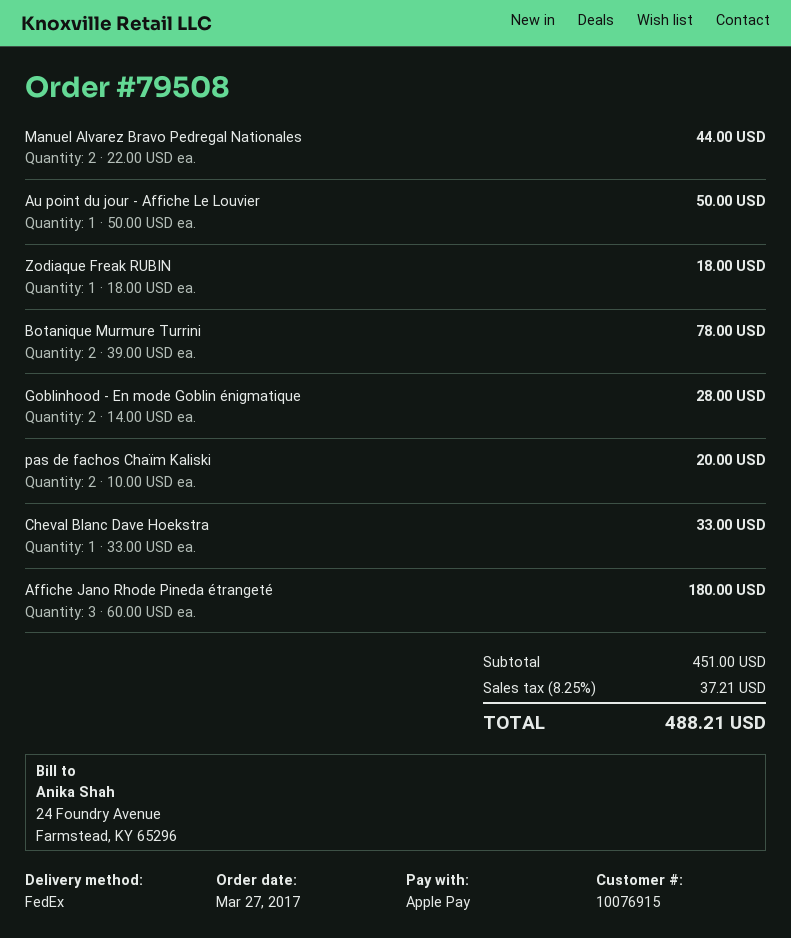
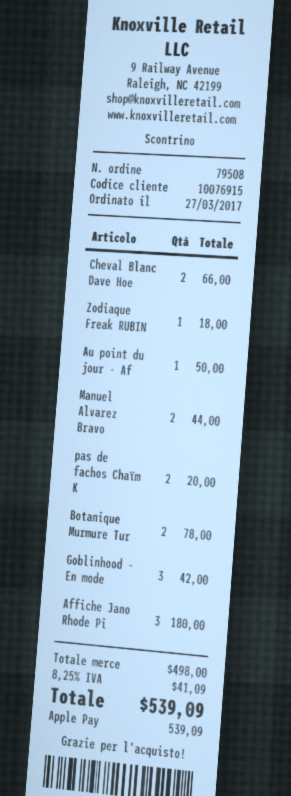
Goblinhood - En mode Goblin énigmatique: 2 for 28.00 -> 3 for 42.00
Cheval Blanc Dave Hoekstra: 1 for 33.00 -> 2 for 66.00
subtotal: 451.00 -> 498.00
tax: 8.25% = 37.21 -> 8.25% = 41.09
total: 488.21 -> 539.09

